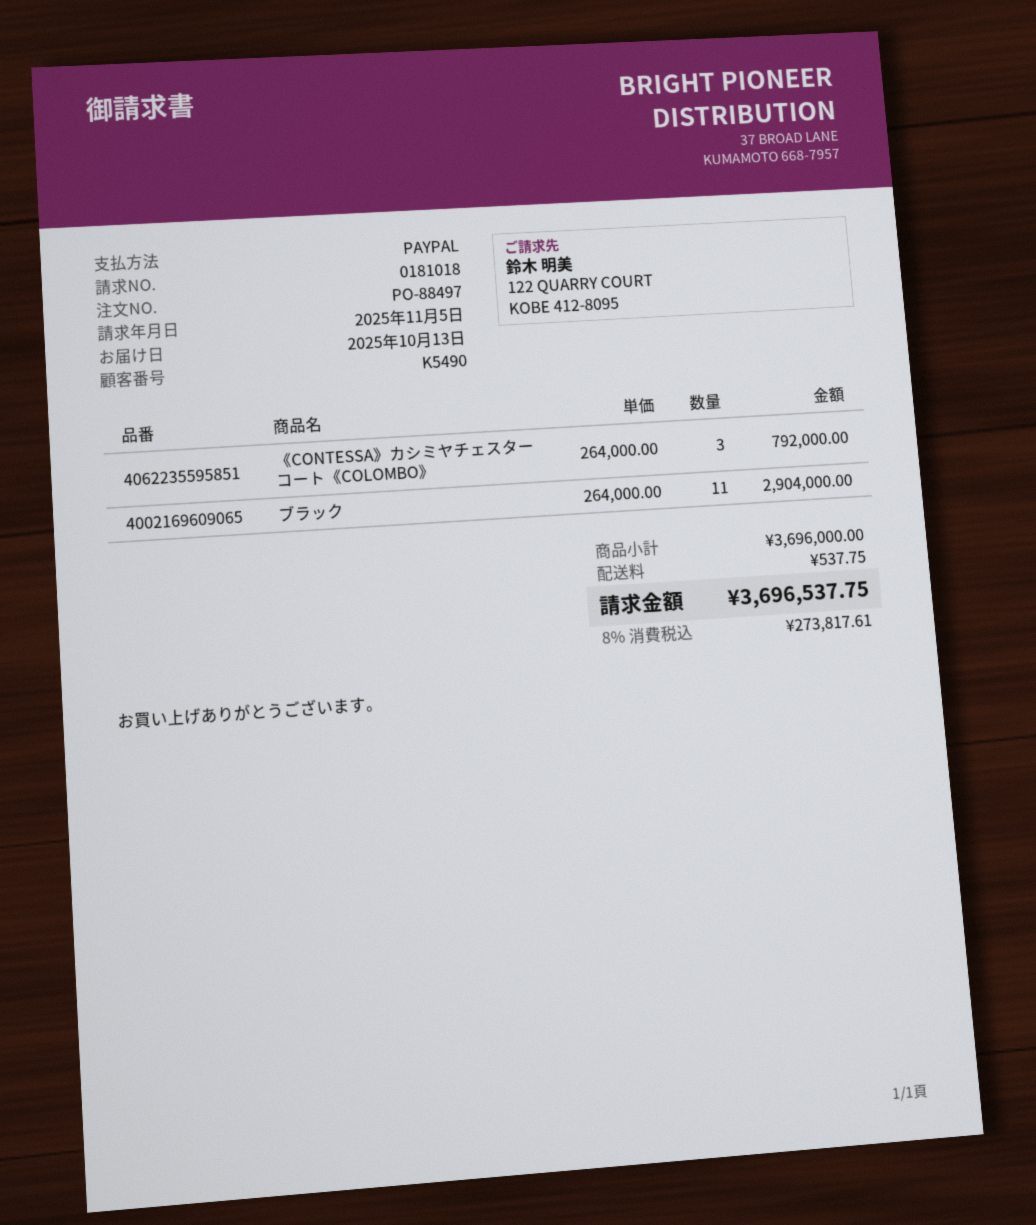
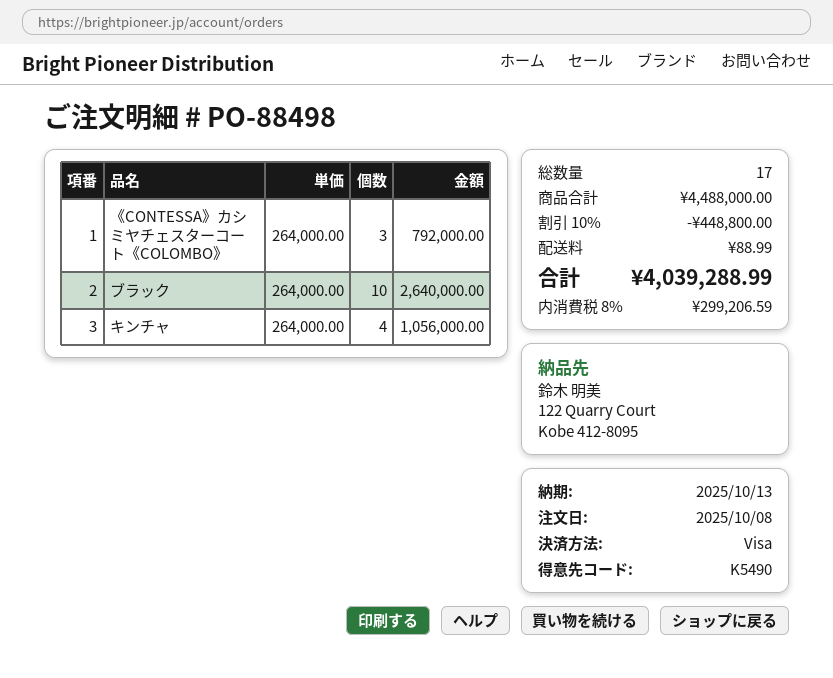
order number: PO-88497 -> PO-88498
payment method: PayPal -> Visa
ブラック: 11 x 264000.00 = 2904000.00 -> 10 x 264000.00 = 2640000.00
キンチャ: none -> 4 x 264000.00 = 1056000.00
subtotal: 3696000.00 -> 4488000.00
discount: none -> 10% = 448800.00
shipping: 537.75 -> 88.99
tax: 8% = 273817.61 -> 8% = 299206.59
total: 3696537.75 -> 4039288.99

